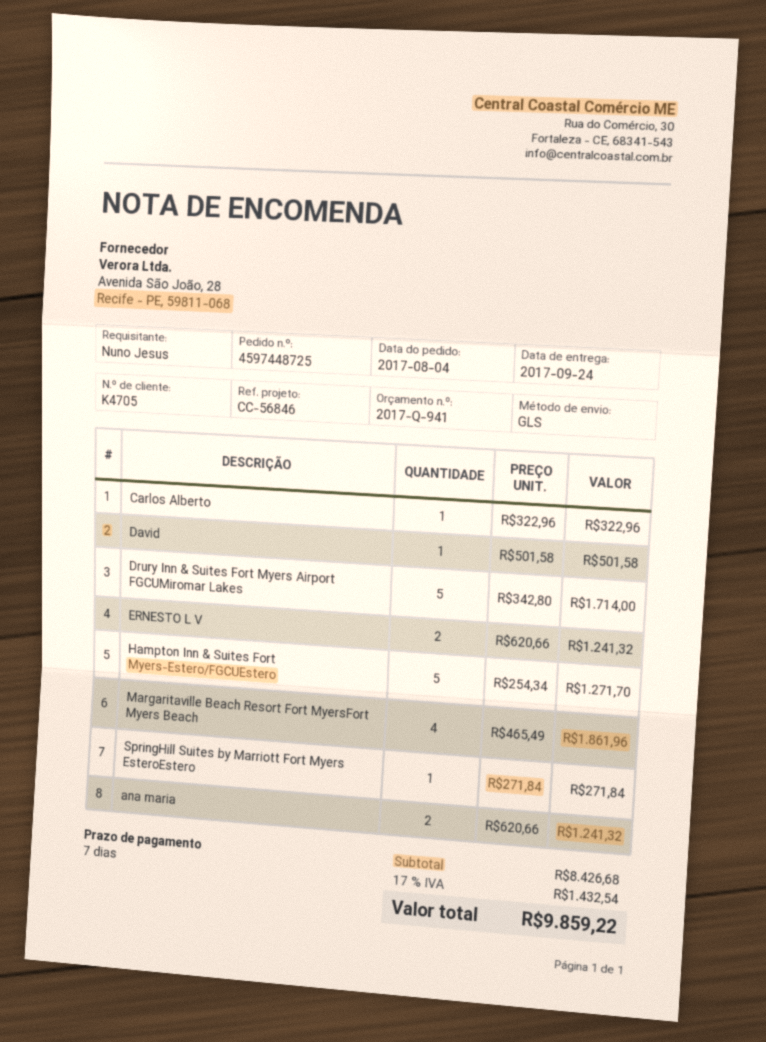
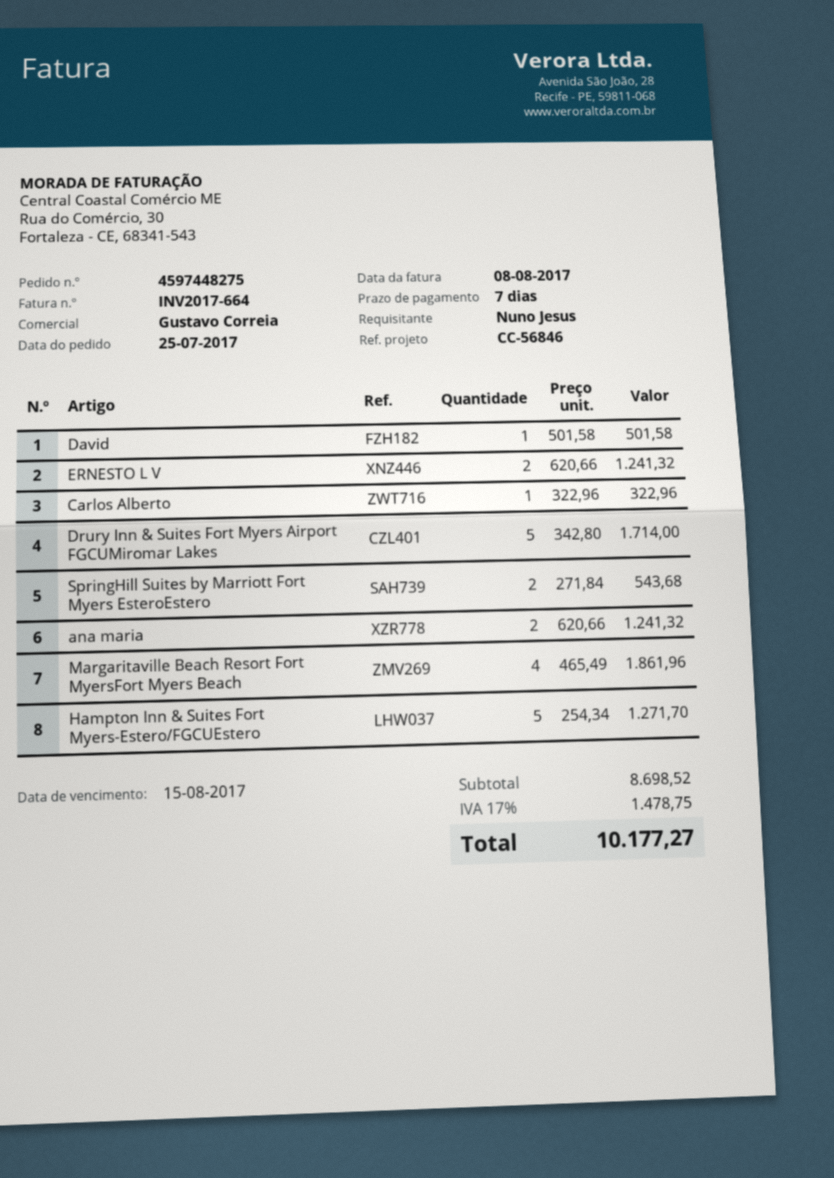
order number: 4597448725 -> 4597448275
order date: 2017-08-04 -> 2017-07-25
SpringHill Suites by Marriott Fort Myers EsteroEstero: 1 x 271.84 = 271.84 -> 2 x 271.84 = 543.68
subtotal: 8426.68 -> 8698.52
tax: 17% = 1432.54 -> 17% = 1478.75
total: 9859.22 -> 10177.27

